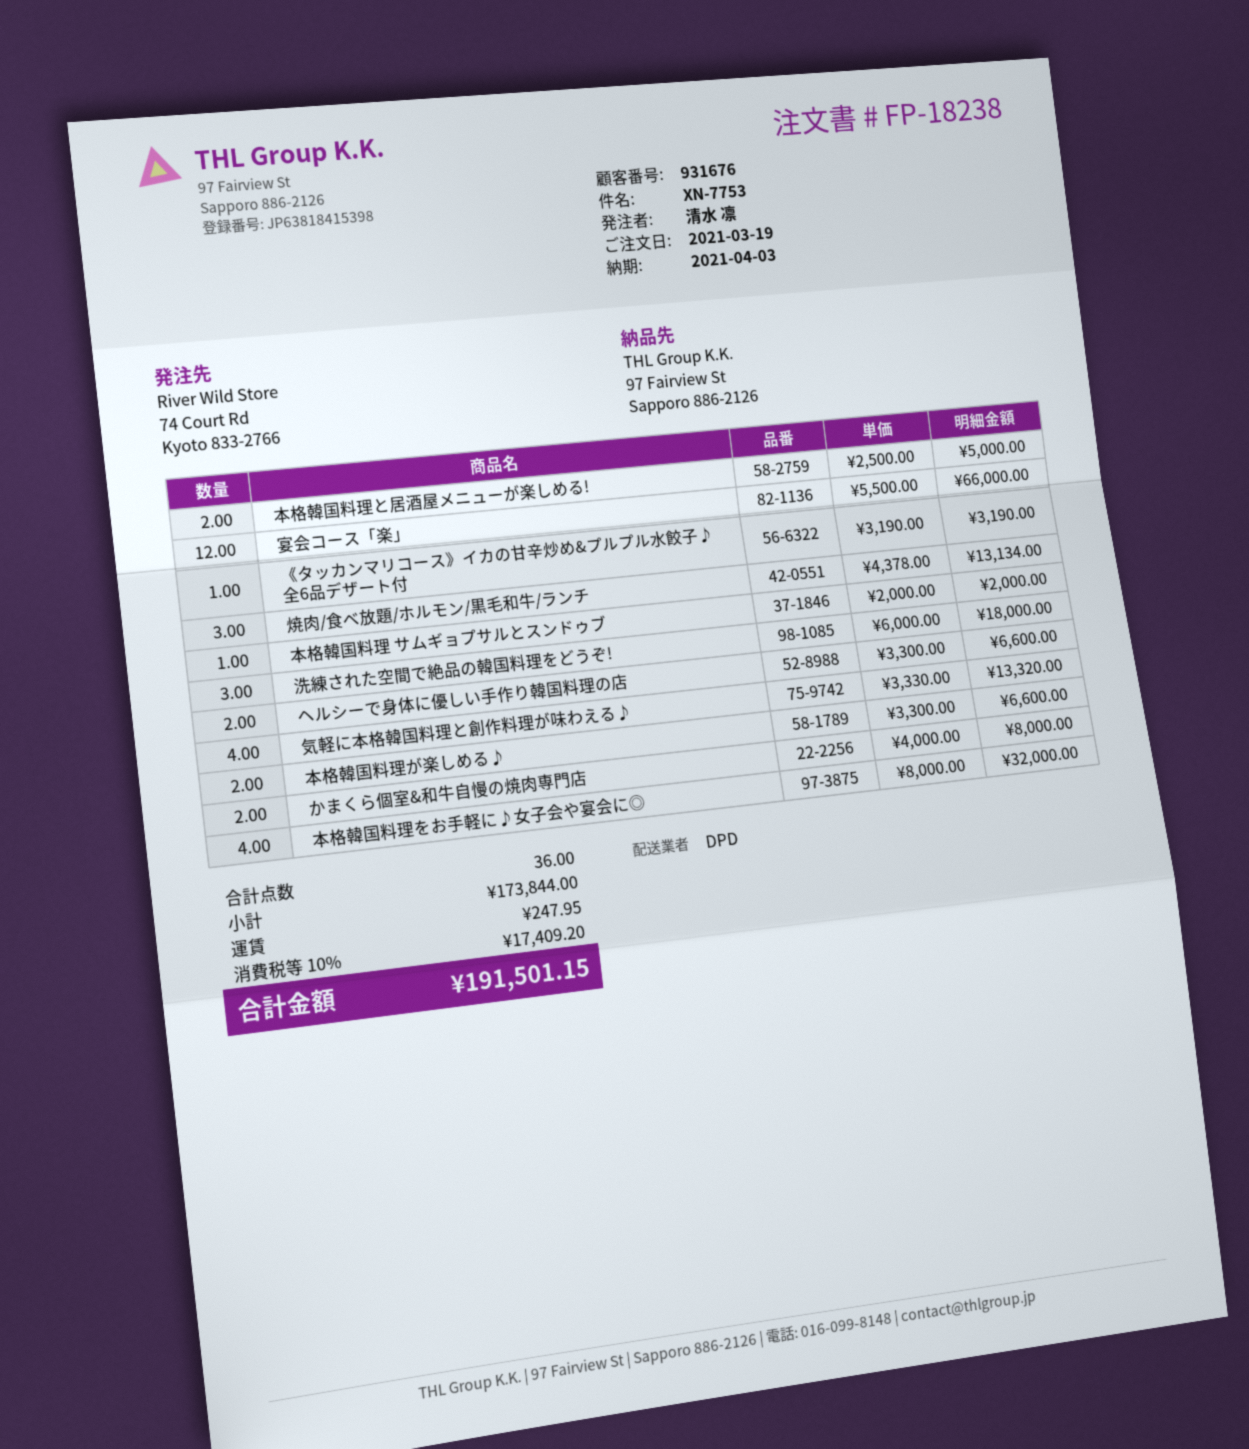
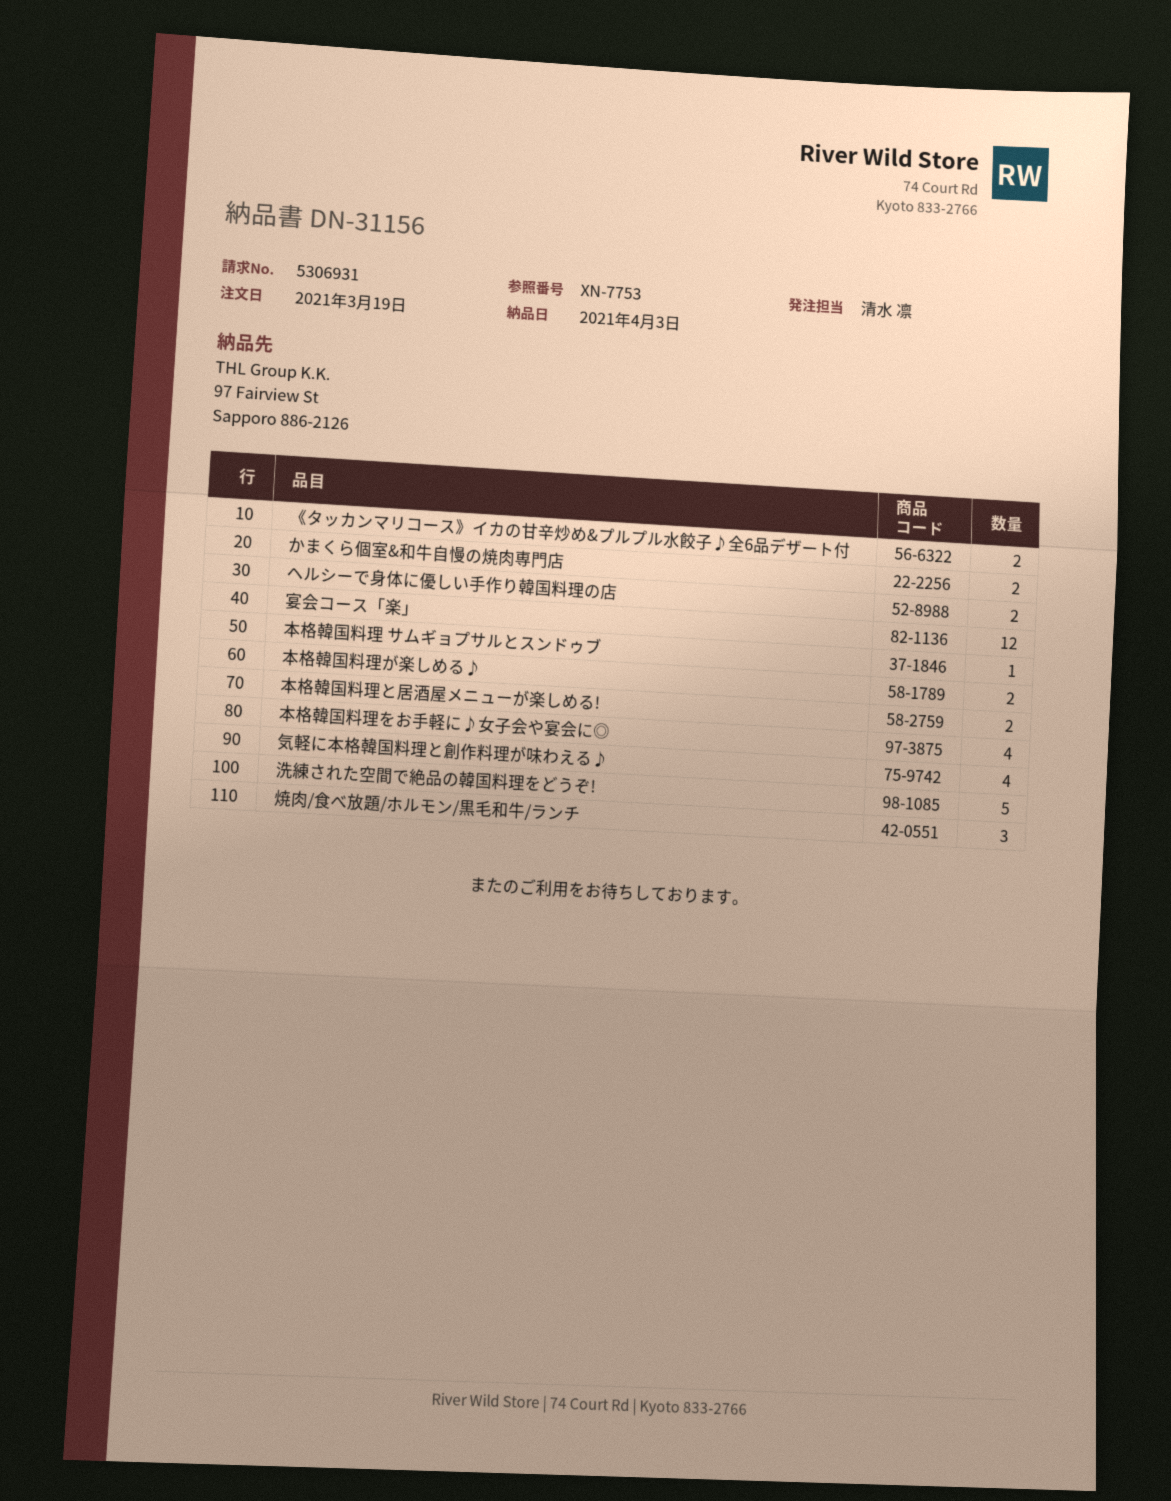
《タッカンマリコース》イカの甘辛炒め&プルプル水餃子♪全6品デザート付: 1 -> 2
洗練された空間で絶品の韓国料理をどうぞ!: 3 -> 5

